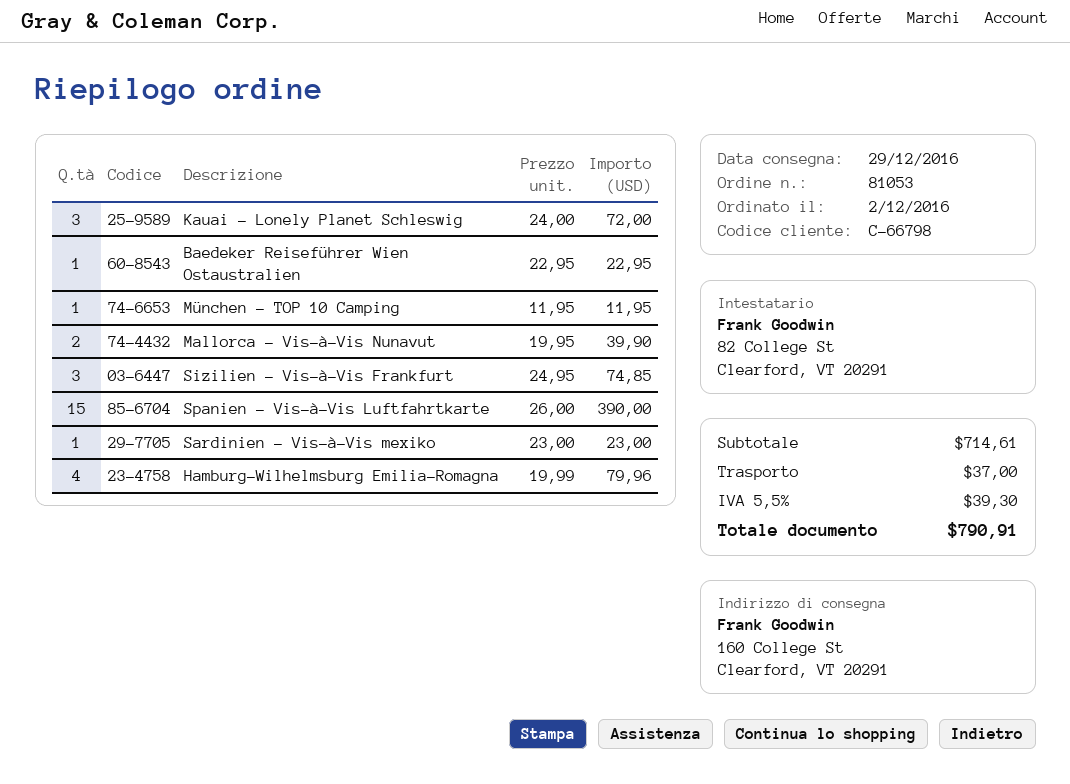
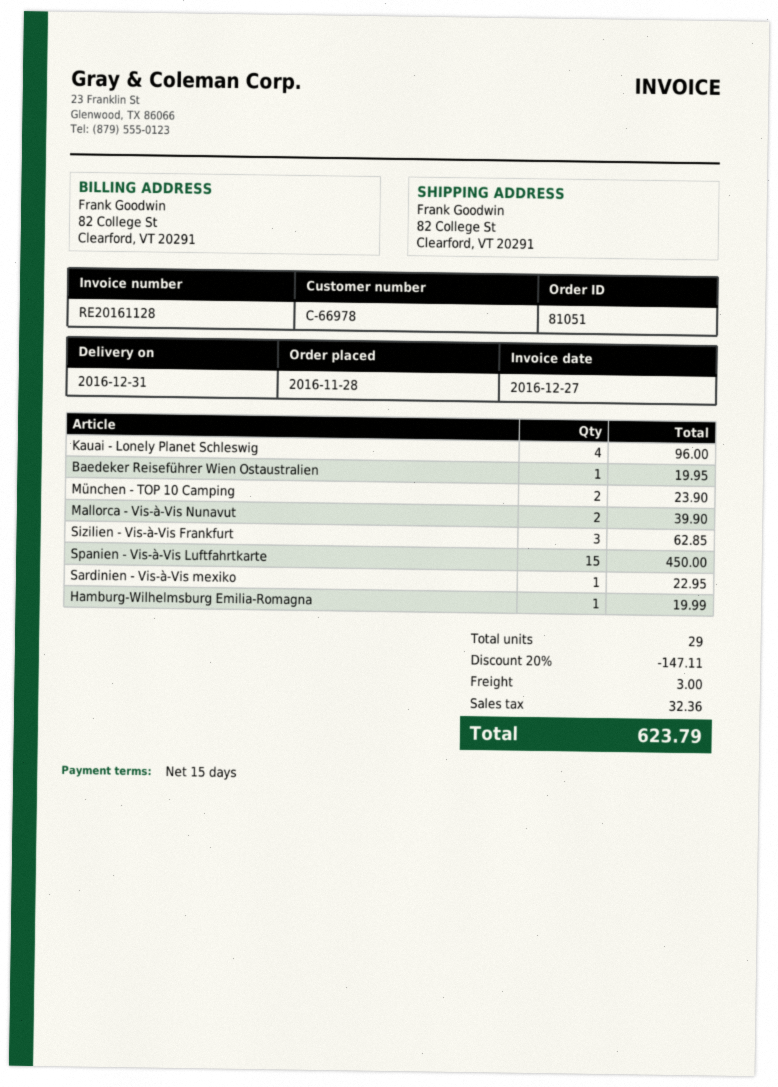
order number: 81053 -> 81051
order date: 2016-12-02 -> 2016-11-28
delivery date: 2016-12-29 -> 2016-12-31
customer number: C-66798 -> C-66978
ship to: 160 College St, Clearford, VT 20291 -> 82 College St, Clearford, VT 20291
Kauai - Lonely Planet Schleswig: 3 for 72.00 -> 4 for 96.00
Baedeker Reiseführer Wien Ostaustralien: 1 for 22.95 -> 1 for 19.95
München - TOP 10 Camping: 1 for 11.95 -> 2 for 23.90
Sizilien - Vis-à-Vis Frankfurt: 3 for 74.85 -> 3 for 62.85
Spanien - Vis-à-Vis Luftfahrtkarte: 15 for 390.00 -> 15 for 450.00
Sardinien - Vis-à-Vis mexiko: 1 for 23.00 -> 1 for 22.95
Hamburg-Wilhelmsburg Emilia-Romagna: 4 for 79.96 -> 1 for 19.99
discount: none -> 20% = 147.11
shipping: 37.00 -> 3.00
tax: 39.30 -> 32.36
total: 790.91 -> 623.79

